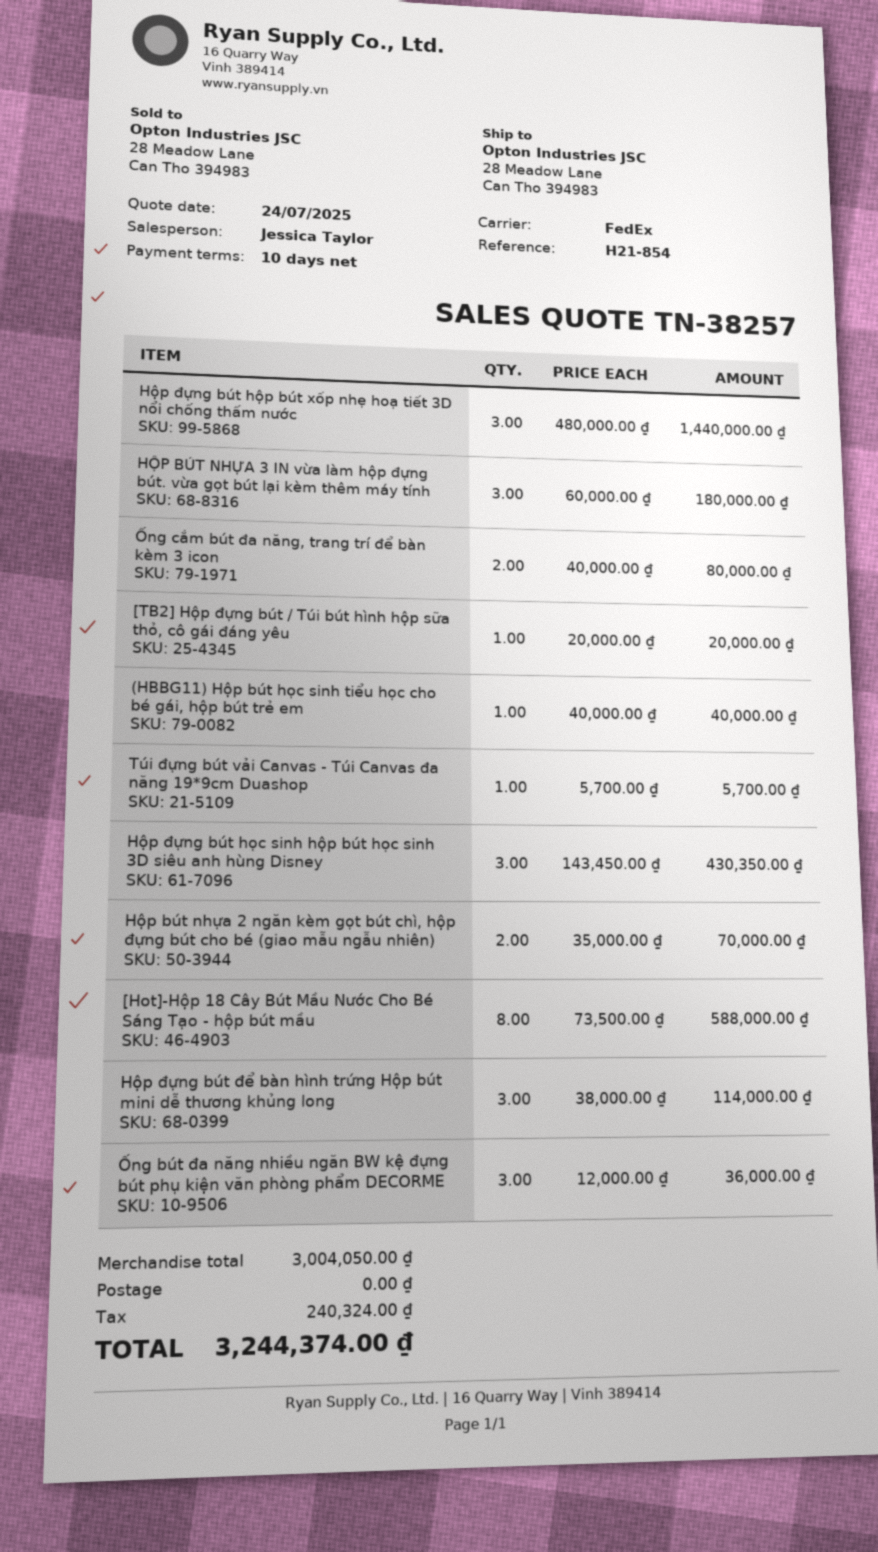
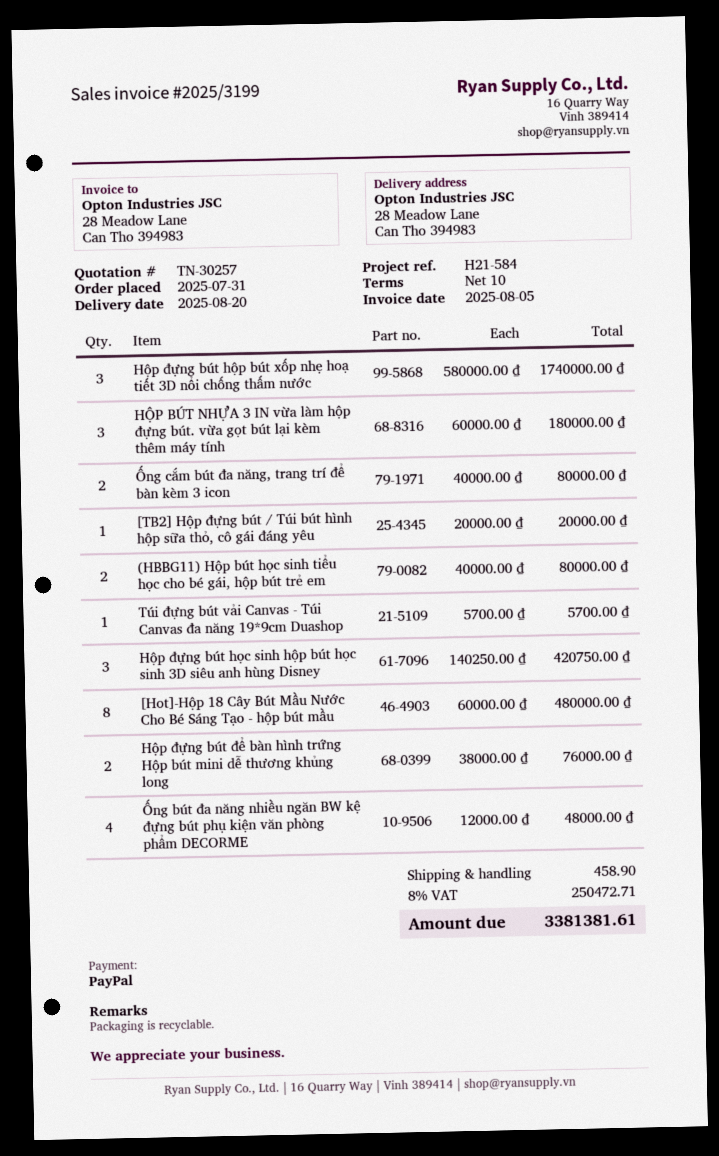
quote number: TN-38257 -> TN-30257
reference: H21-854 -> H21-584
Hộp đựng bút hộp bút xốp nhẹ hoạ tiết 3D nổi chống thấm nước: 3 x 480000.00 = 1440000.00 -> 3 x 580000.00 = 1740000.00
(HBBG11) Hộp bút học sinh tiểu học cho bé gái, hộp bút trẻ em: 1 x 40000.00 = 40000.00 -> 2 x 40000.00 = 80000.00
Hộp đựng bút học sinh hộp bút học sinh 3D siêu anh hùng Disney: 3 x 143450.00 = 430350.00 -> 3 x 140250.00 = 420750.00
Hộp bút nhựa 2 ngăn kèm gọt bút chì, hộp đựng bút cho bé (giao mẫu ngẫu nhiên): 2 x 35000.00 = 70000.00 -> none
[Hot]-Hộp 18 Cây Bút Mầu Nước Cho Bé Sáng Tạo - hộp bút mầu: 8 x 73500.00 = 588000.00 -> 8 x 60000.00 = 480000.00
Hộp đựng bút để bàn hình trứng Hộp bút mini dễ thương khủng long: 3 x 38000.00 = 114000.00 -> 2 x 38000.00 = 76000.00
Ống bút đa năng nhiều ngăn BW kệ đựng bút phụ kiện văn phòng phẩm DECORME: 3 x 12000.00 = 36000.00 -> 4 x 12000.00 = 48000.00
shipping: 0.00 -> 458.90
tax: 240324.00 -> 250472.71
total: 3244374.00 -> 3381381.61

